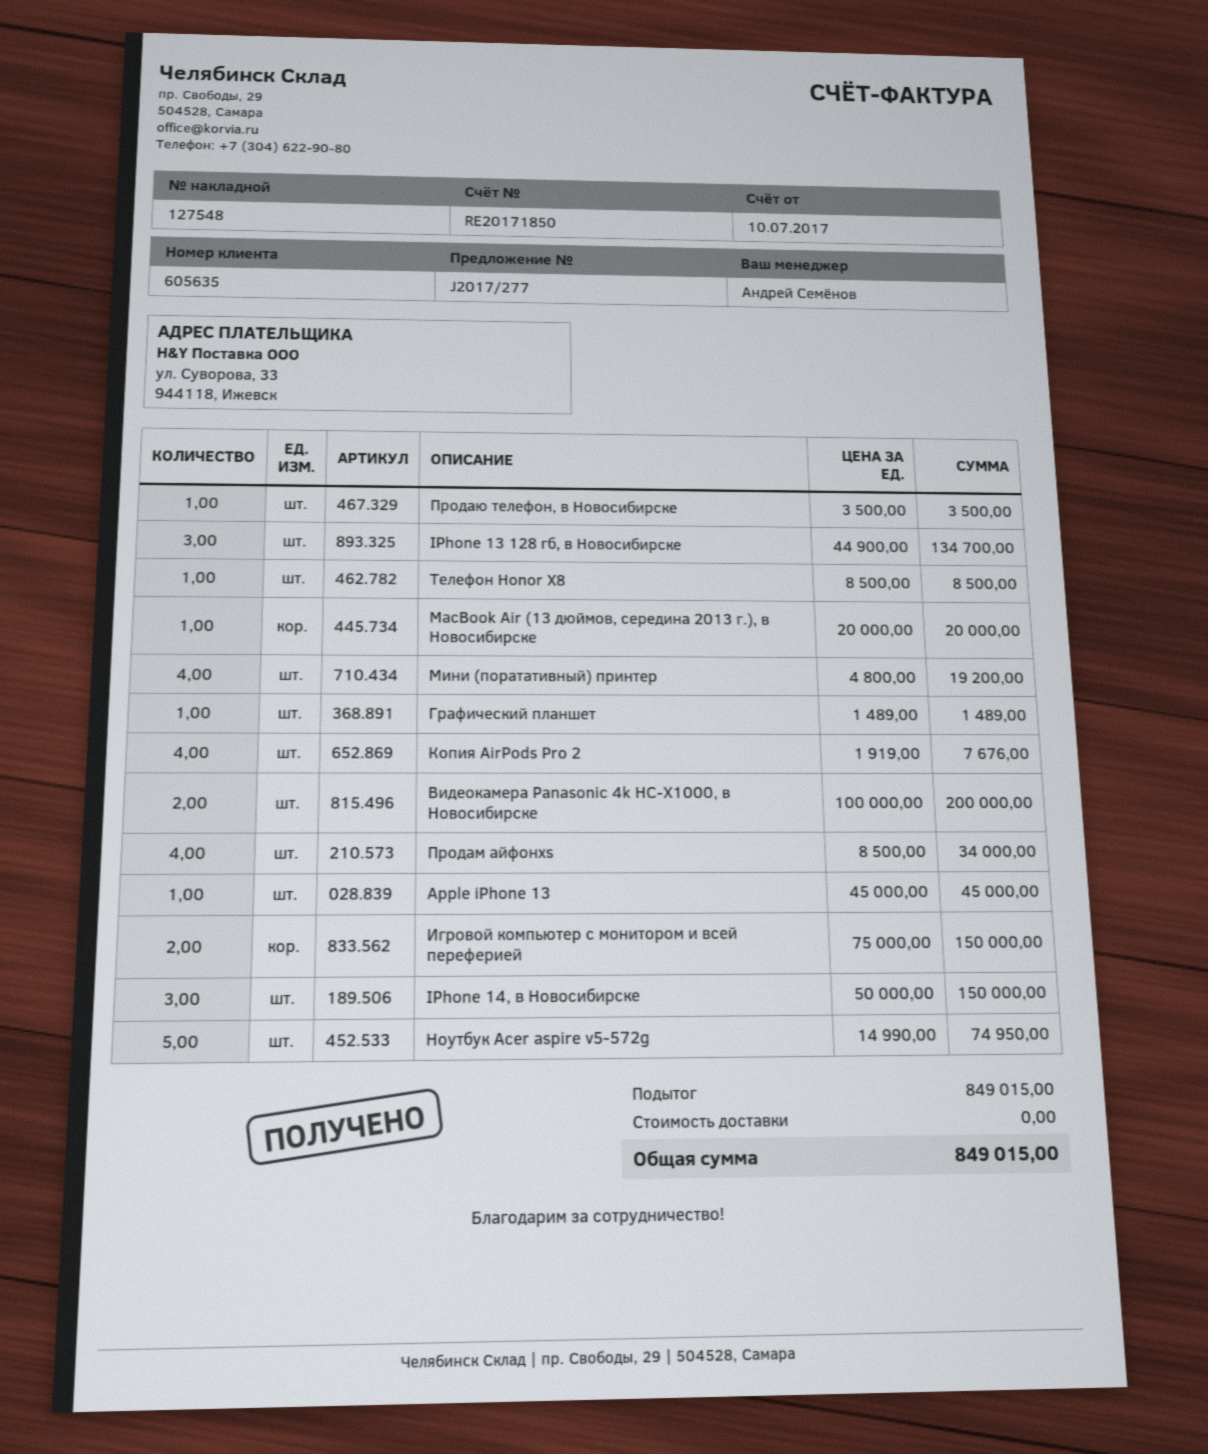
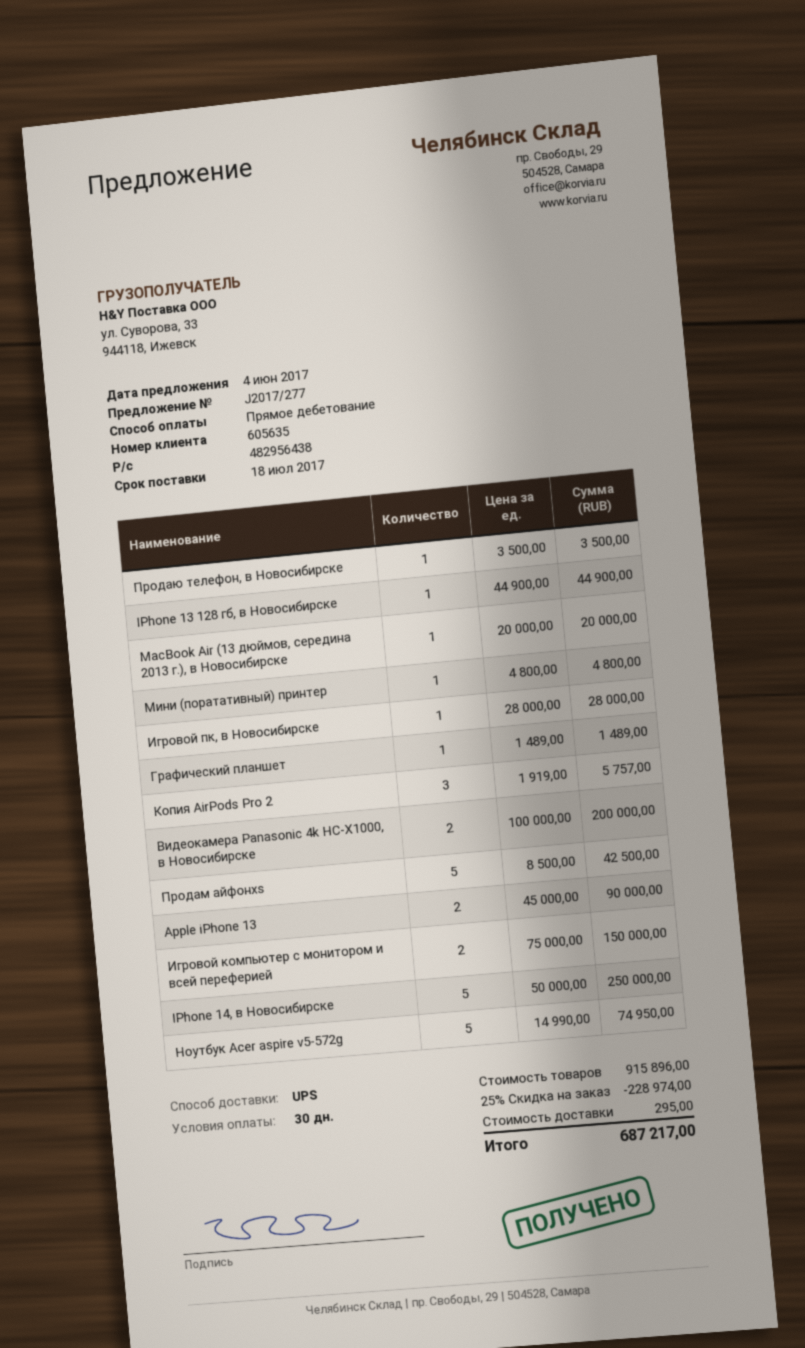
IPhone 13 128 гб, в Новосибирске: 3 x 44900.00 = 134700.00 -> 1 x 44900.00 = 44900.00
Телефон Honor X8: 1 x 8500.00 = 8500.00 -> none
Мини (поратативный) принтер: 4 x 4800.00 = 19200.00 -> 1 x 4800.00 = 4800.00
Копия AirPods Pro 2: 4 x 1919.00 = 7676.00 -> 3 x 1919.00 = 5757.00
Продам айфонxs: 4 x 8500.00 = 34000.00 -> 5 x 8500.00 = 42500.00
Apple iPhone 13: 1 x 45000.00 = 45000.00 -> 2 x 45000.00 = 90000.00
IPhone 14, в Новосибирске: 3 x 50000.00 = 150000.00 -> 5 x 50000.00 = 250000.00
Игровой пк, в Новосибирске: none -> 1 x 28000.00 = 28000.00
subtotal: 849015.00 -> 915896.00
discount: none -> 25% = 228974.00
shipping: 0.00 -> 295.00
total: 849015.00 -> 687217.00

